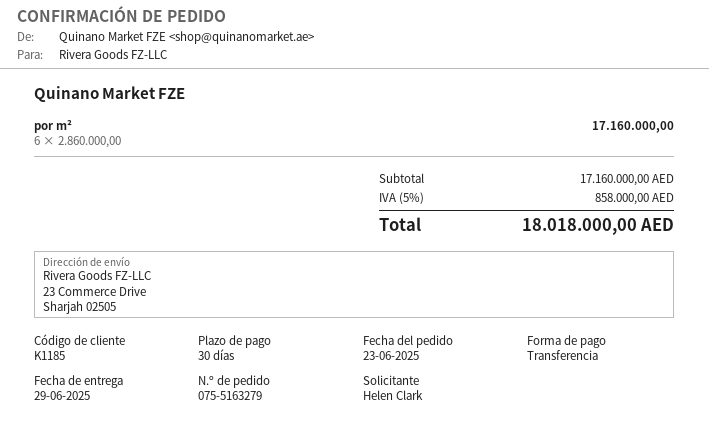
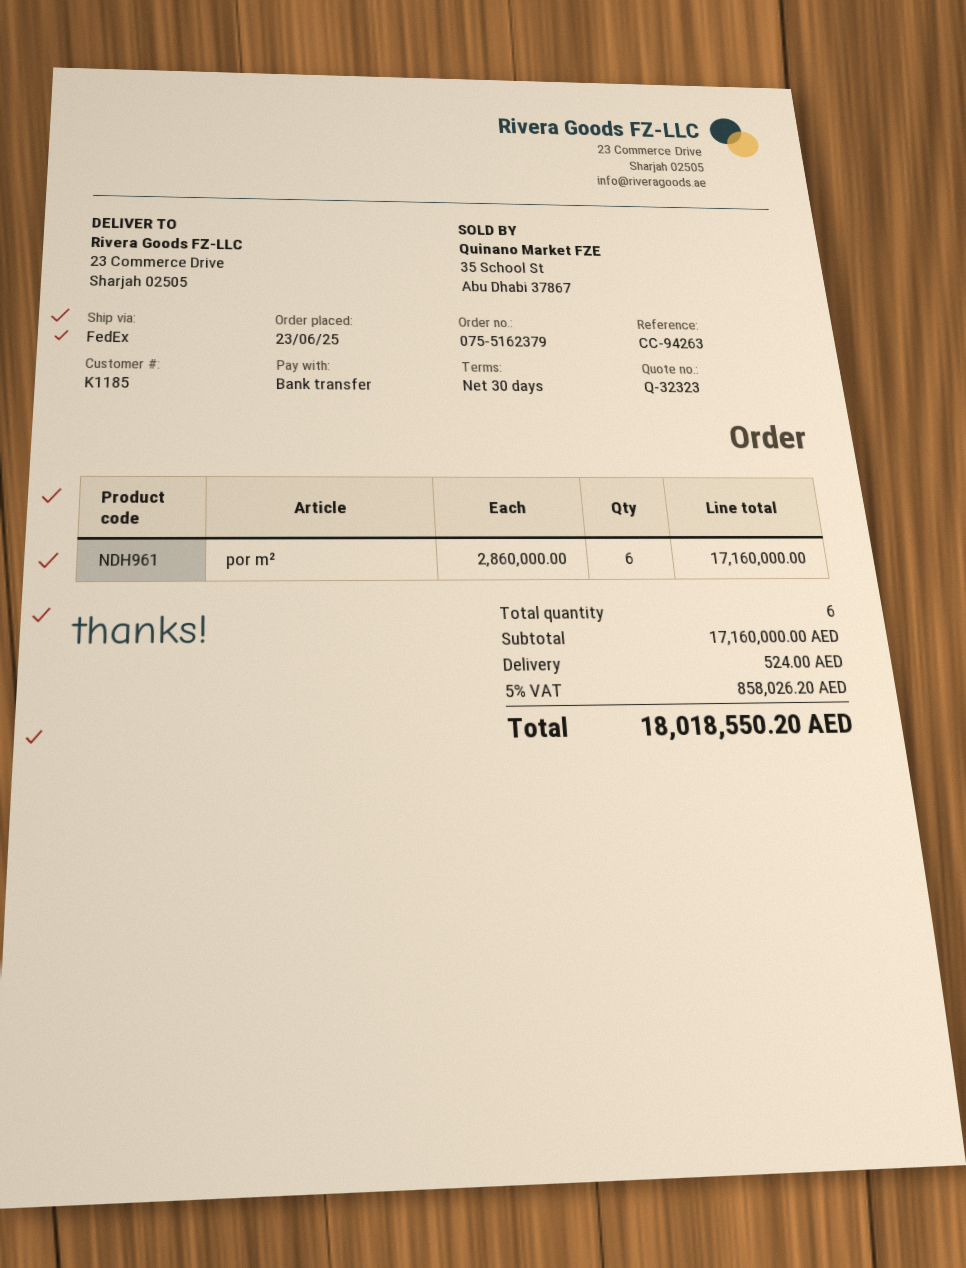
order number: 075-5163279 -> 075-5162379
shipping: none -> 524.00
tax: 5% = 858000.00 -> 5% = 858026.20
total: 18018000.00 -> 18018550.20

